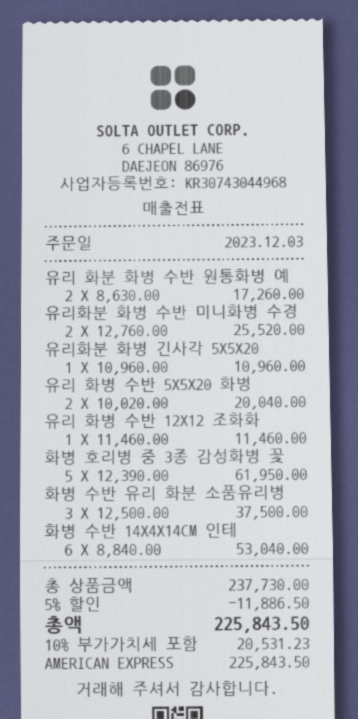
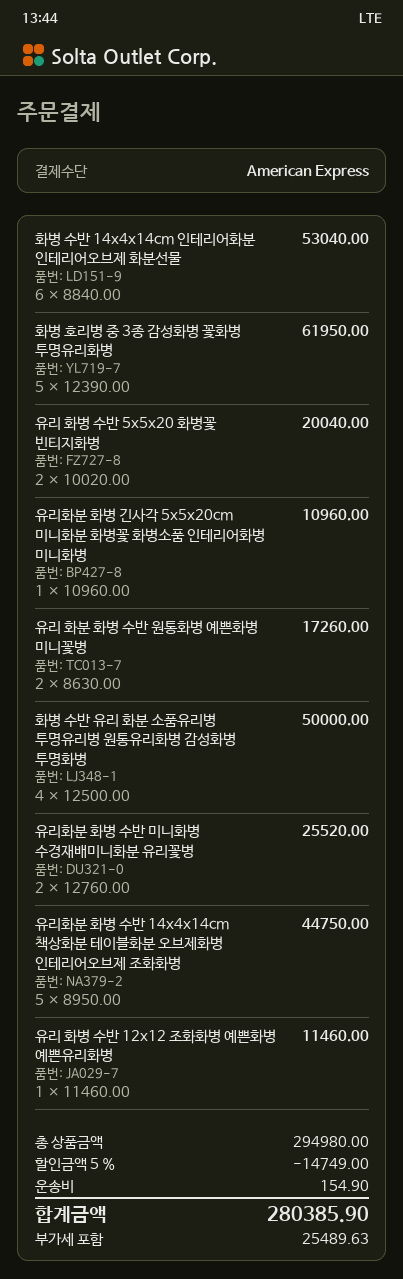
화병 수반 유리 화분 소품유리병: 3 x 12500.00 = 37500.00 -> 4 x 12500.00 = 50000.00
유리화분 화병 수반 14x4x14cm 책상화분 테이블화분 오브제화병 인테리어오브제 조화화병: none -> 5 x 8950.00 = 44750.00
subtotal: 237730.00 -> 294980.00
discount: 5% = 11886.50 -> 5% = 14749.00
shipping: none -> 154.90
tax: 20531.23 -> 25489.63
total: 225843.50 -> 280385.90

